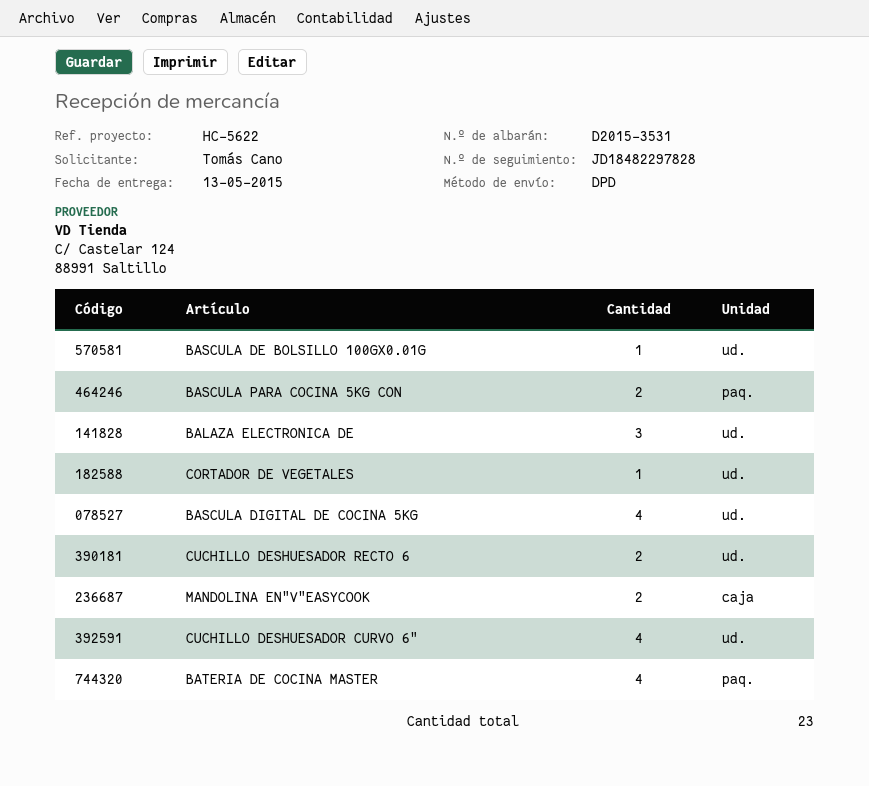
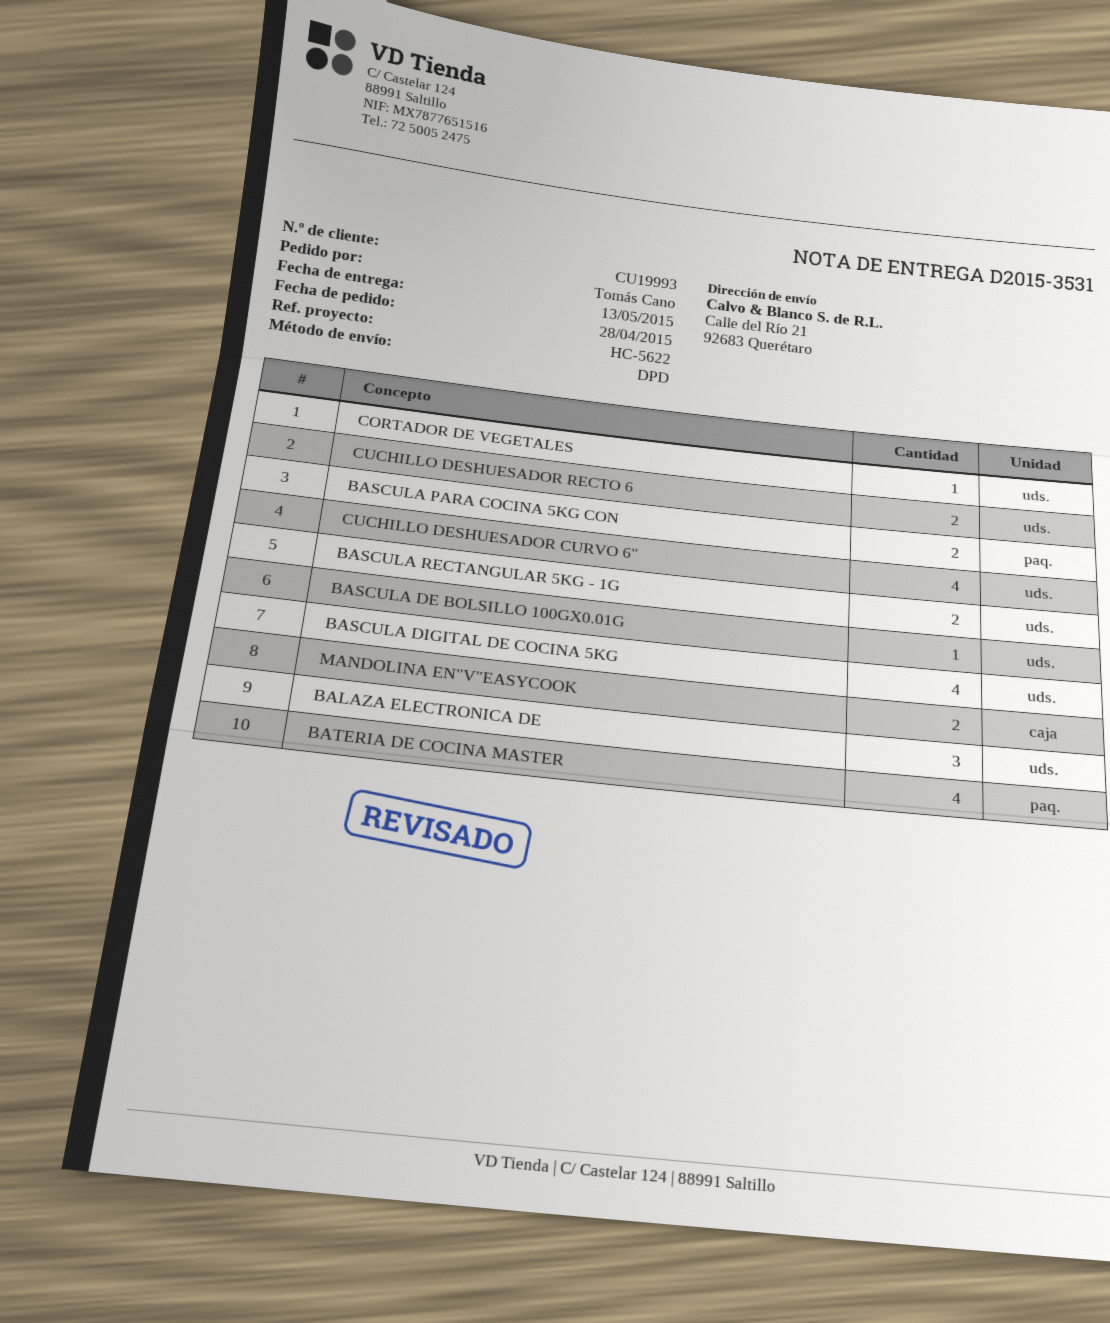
BASCULA RECTANGULAR 5KG - 1G: none -> 2

